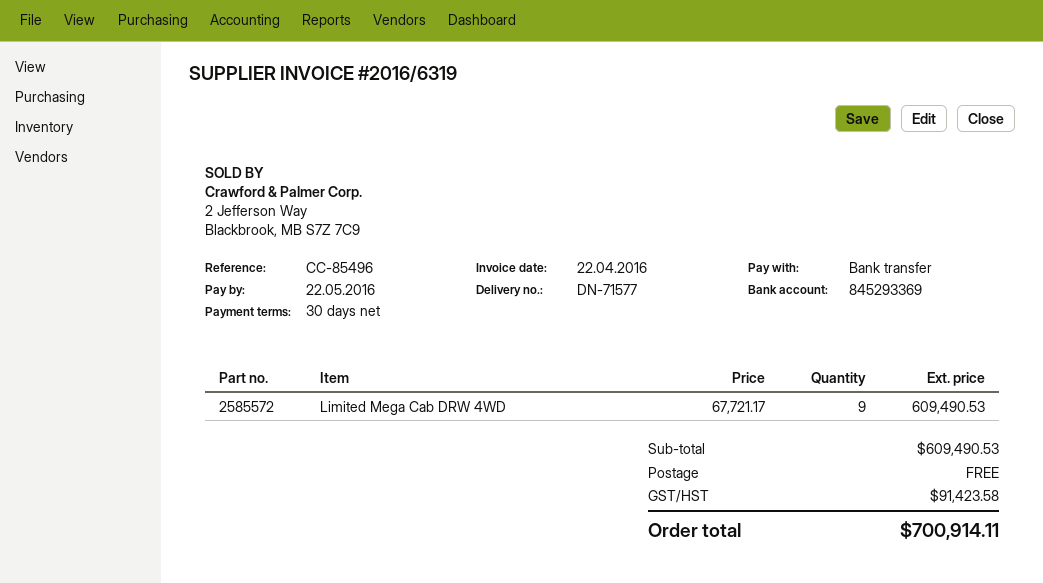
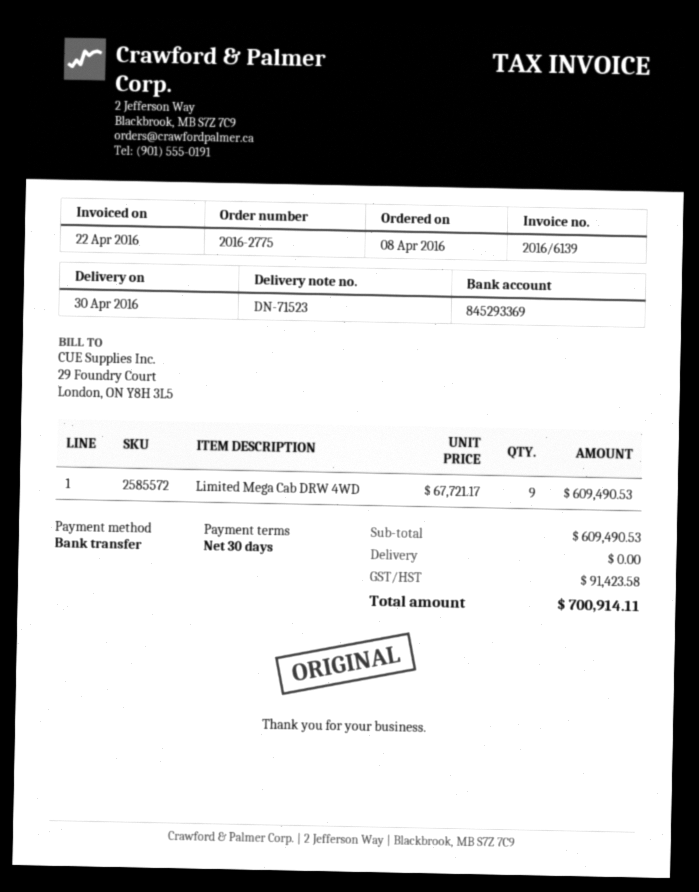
delivery note number: DN-71577 -> DN-71523
invoice number: 2016/6319 -> 2016/6139

